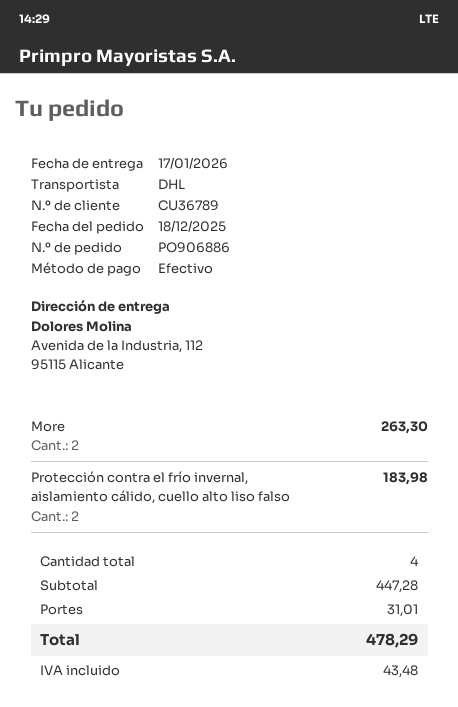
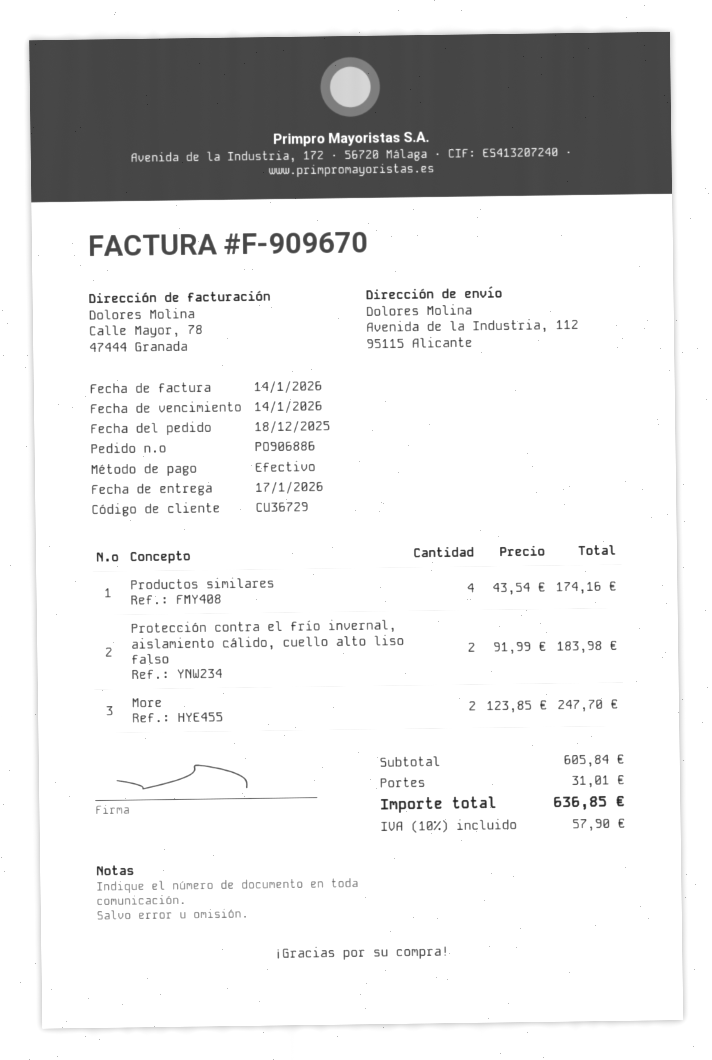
customer number: CU36789 -> CU36729
More: 2 for 263.30 -> 2 for 247.70
Productos similares: none -> 4 for 174.16
subtotal: 447.28 -> 605.84
tax: 43.48 -> 57.90
total: 478.29 -> 636.85

